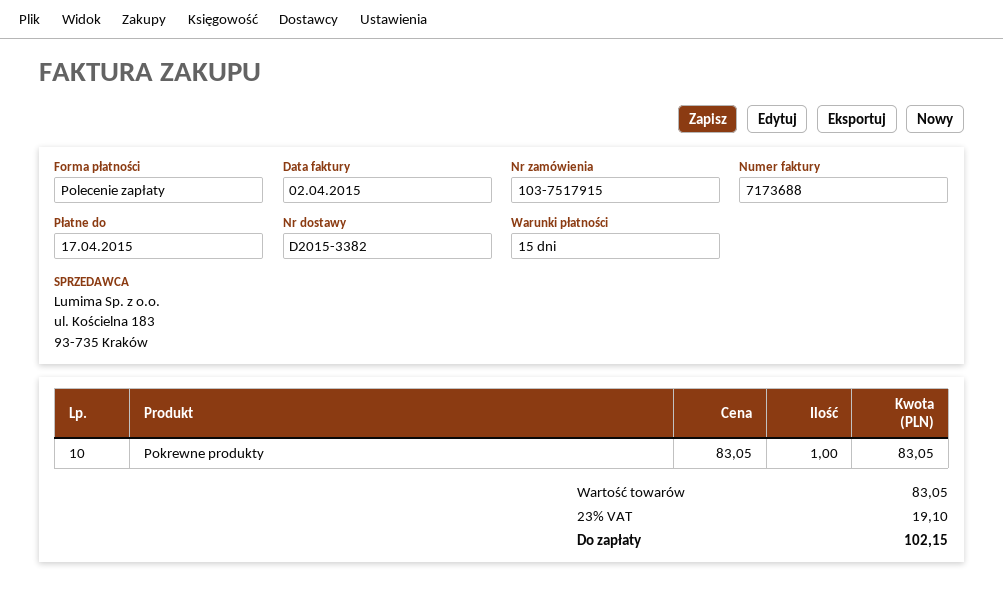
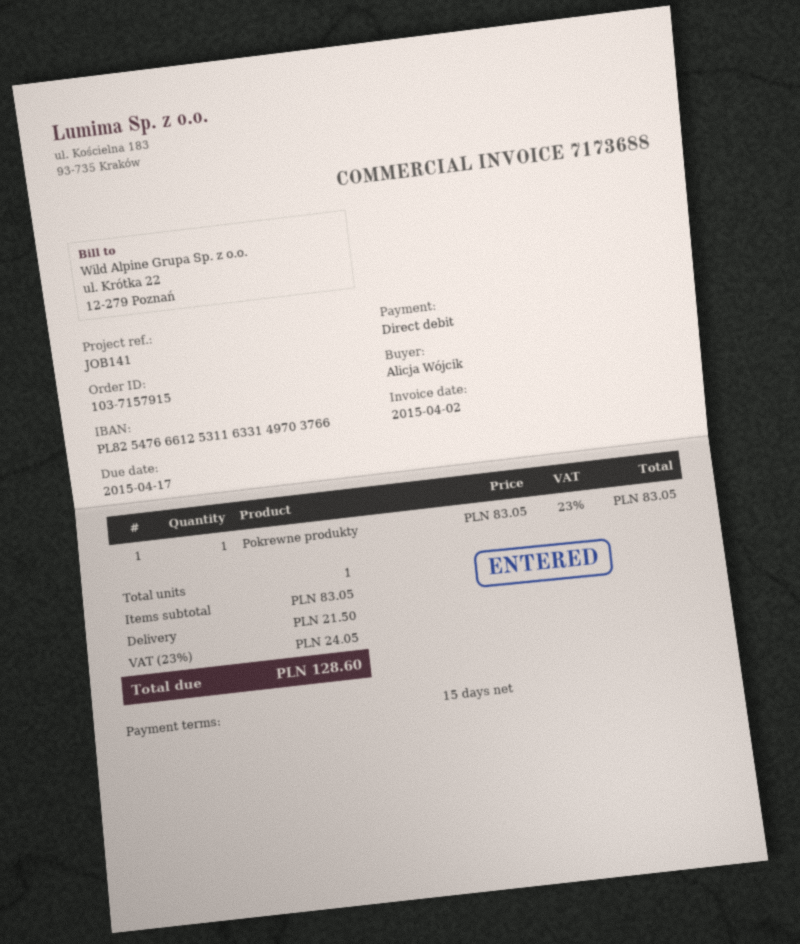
order number: 103-7517915 -> 103-7157915
shipping: none -> 21.50
tax: 23% = 19.10 -> 23% = 24.05
total: 102.15 -> 128.60

